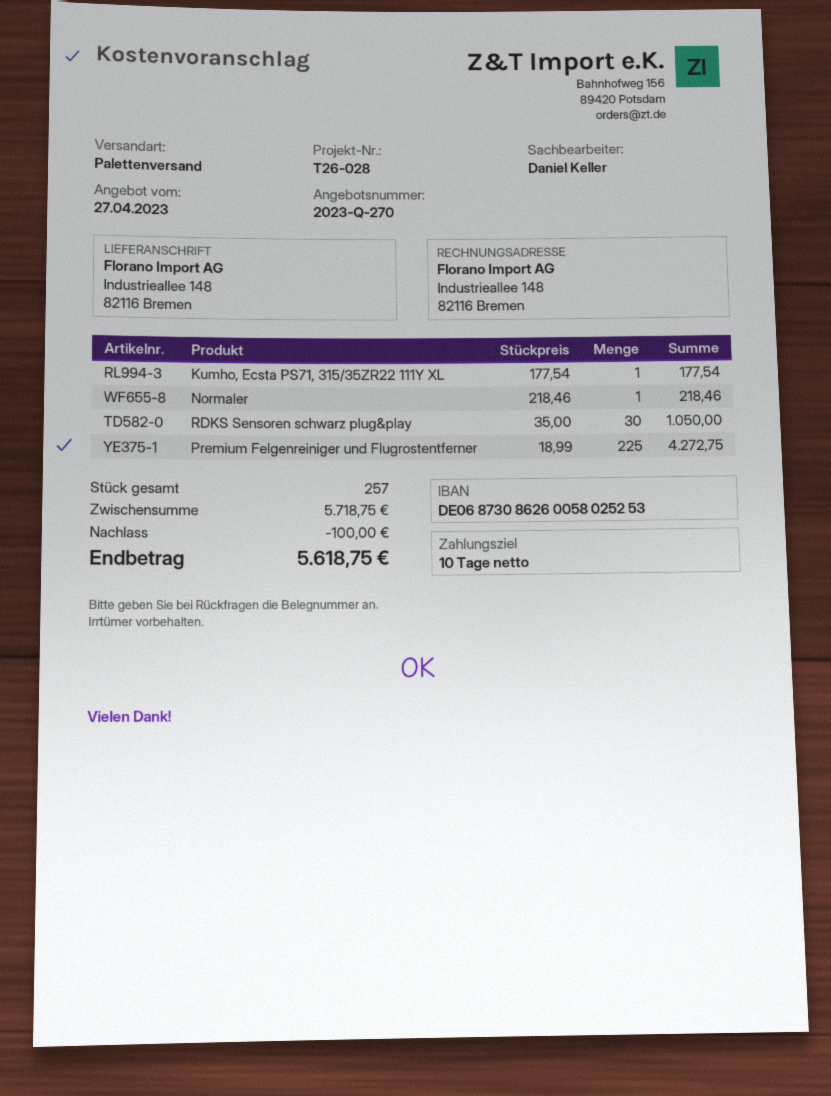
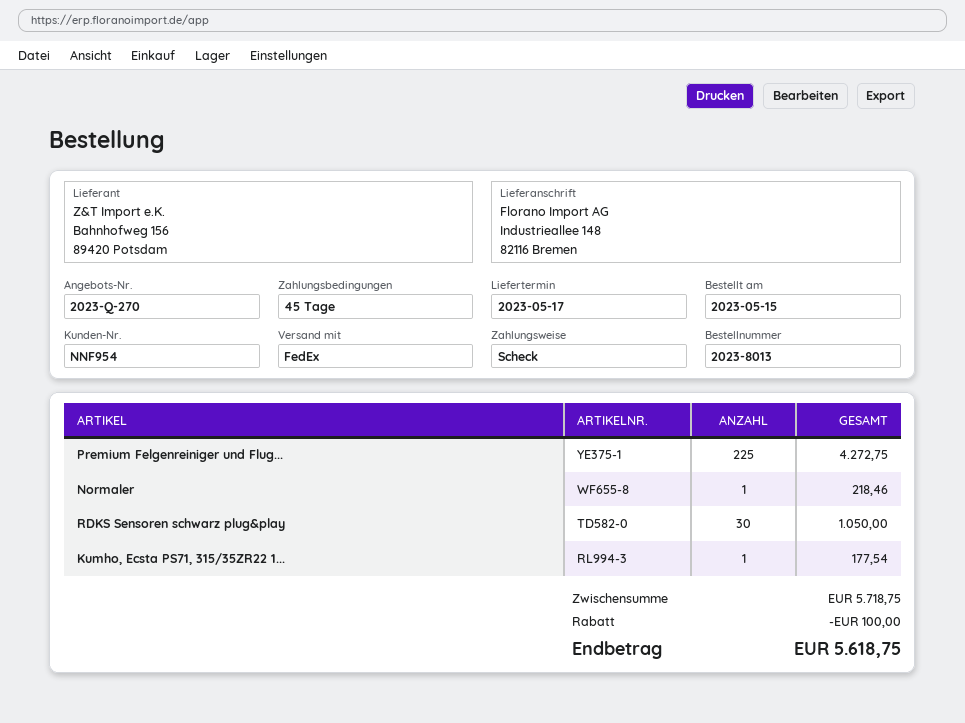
payment terms: 10 days -> 45 days
shipping method: pallet freight -> FedEx

